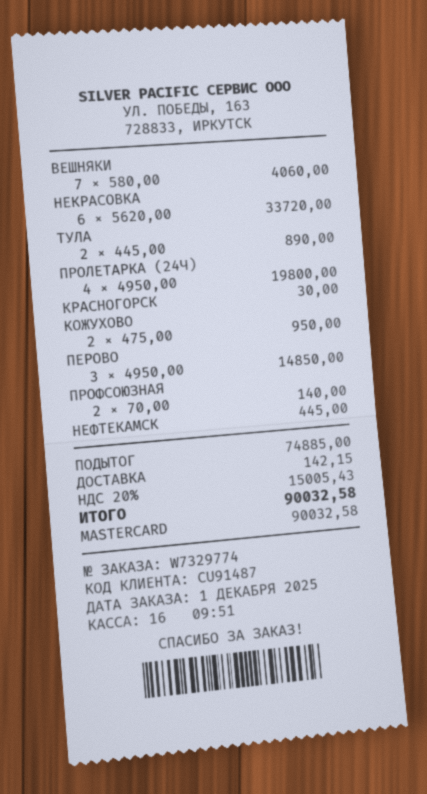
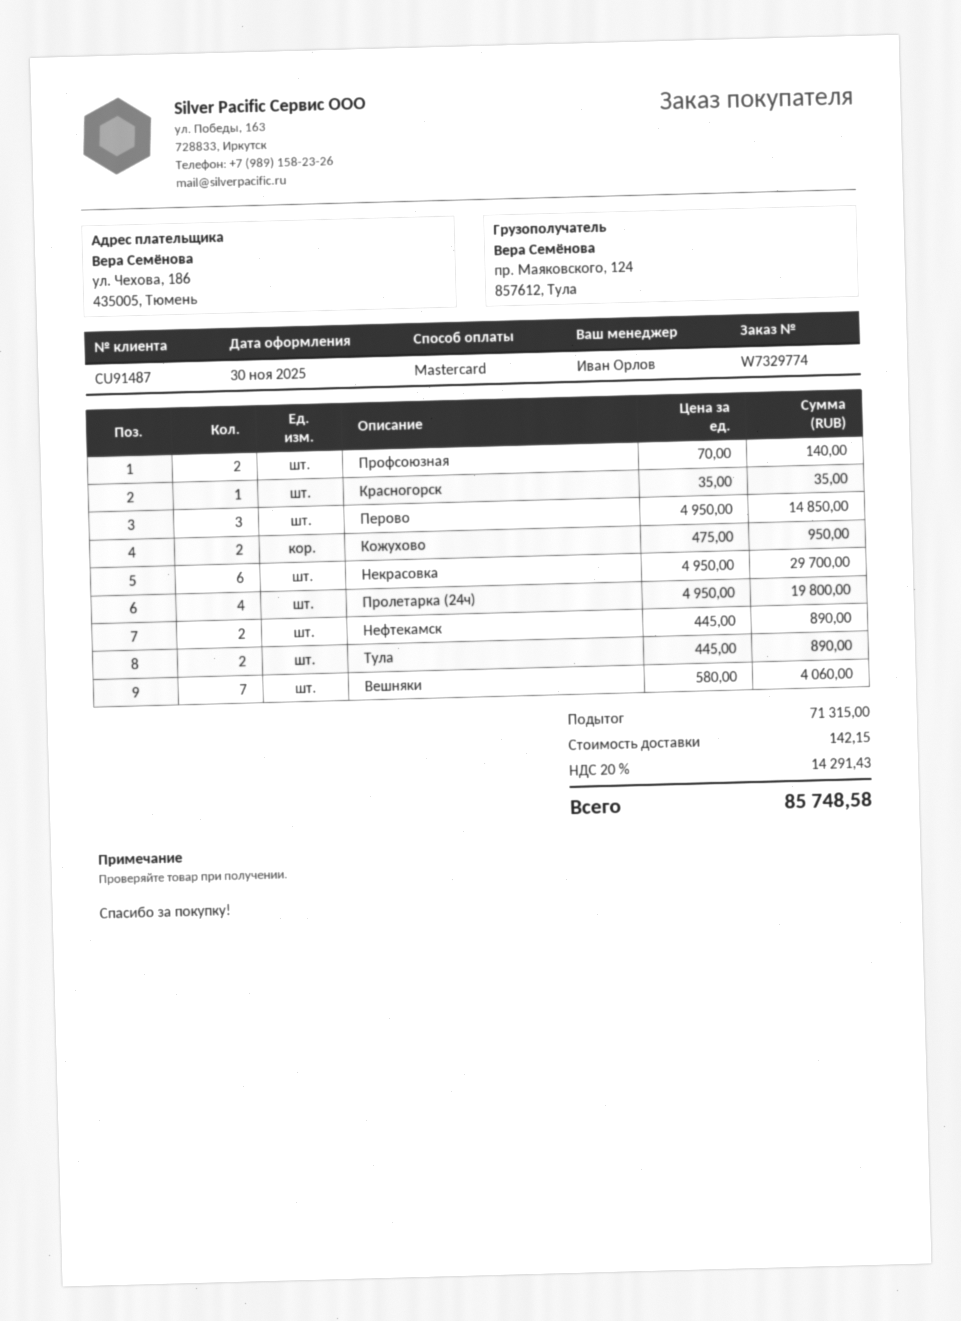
order date: 2025-12-01 -> 2025-11-30
НЕКРАСОВКА: 6 x 5620.00 = 33720.00 -> 6 x 4950.00 = 29700.00
КРАСНОГОРСК: 1 x 30.00 = 30.00 -> 1 x 35.00 = 35.00
НЕФТЕКАМСК: 1 x 445.00 = 445.00 -> 2 x 445.00 = 890.00
subtotal: 74885.00 -> 71315.00
tax: 20% = 15005.43 -> 20% = 14291.43
total: 90032.58 -> 85748.58

